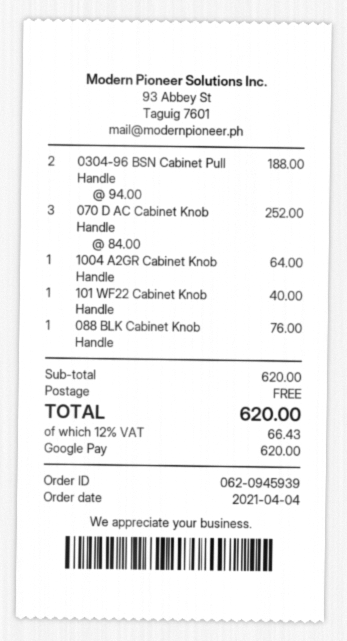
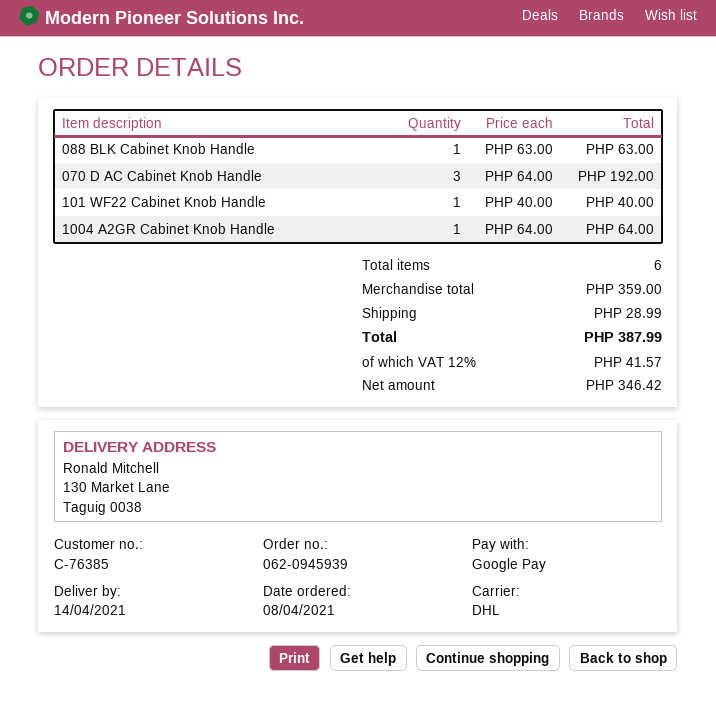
order date: 2021-04-04 -> 2021-04-08
0304-96 BSN Cabinet Pull Handle: 2 x 94.00 = 188.00 -> none
070 D AC Cabinet Knob Handle: 3 x 84.00 = 252.00 -> 3 x 64.00 = 192.00
088 BLK Cabinet Knob Handle: 1 x 76.00 = 76.00 -> 1 x 63.00 = 63.00
subtotal: 620.00 -> 359.00
shipping: 0.00 -> 28.99
tax: 12% = 66.43 -> 12% = 41.57
total: 620.00 -> 387.99

